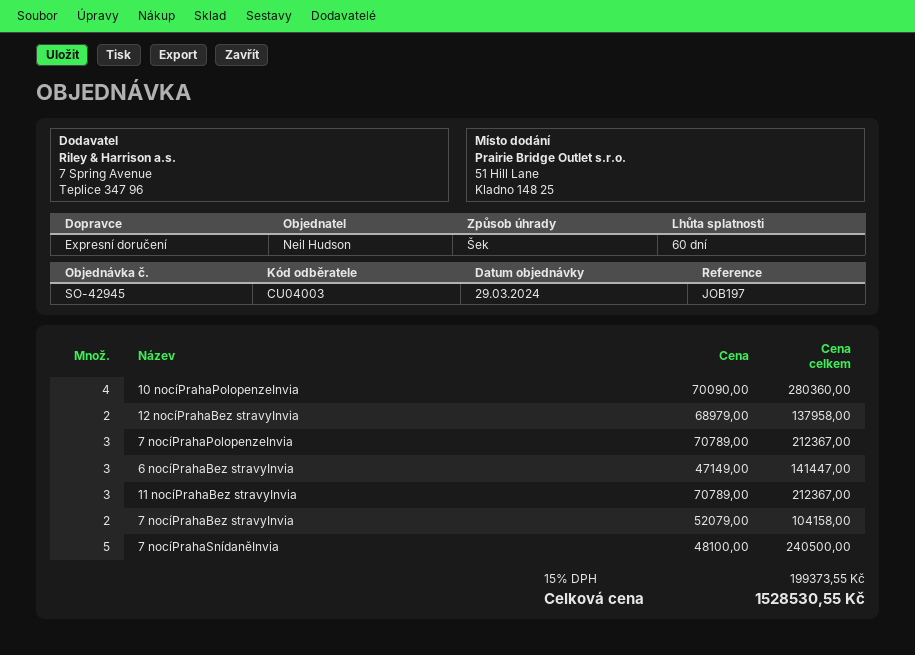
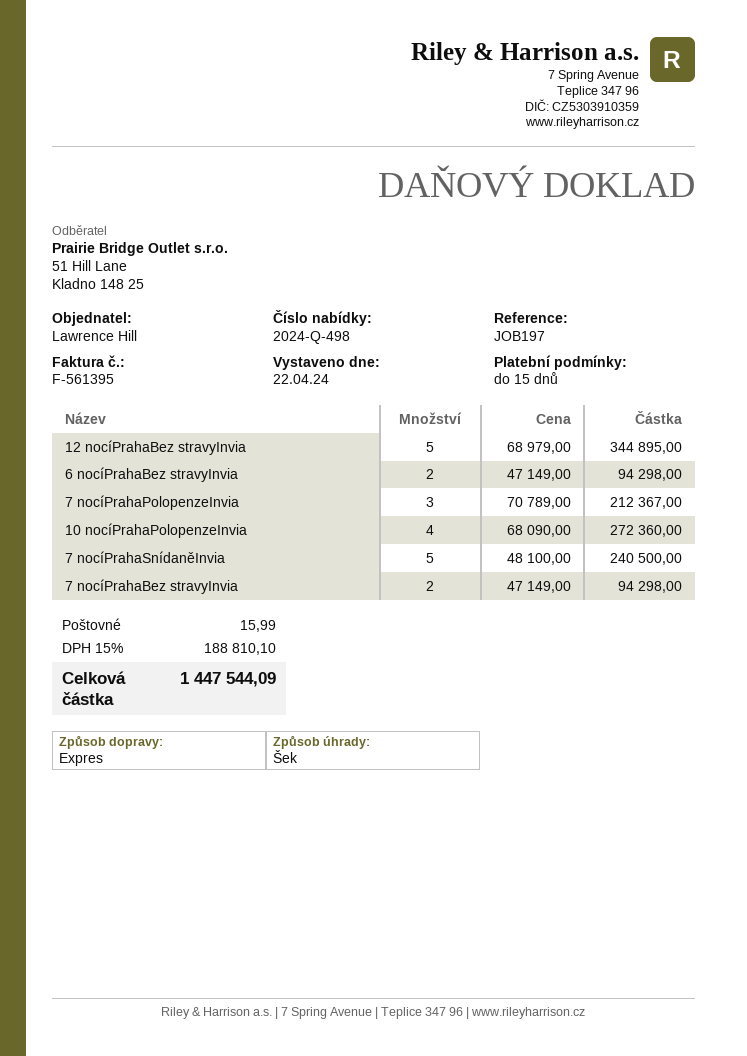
payment terms: 60 days -> 15 days
ordered by: Neil Hudson -> Lawrence Hill
10 nocíPrahaPolopenzeInvia: 4 x 70090.00 = 280360.00 -> 4 x 68090.00 = 272360.00
12 nocíPrahaBez stravyInvia: 2 x 68979.00 = 137958.00 -> 5 x 68979.00 = 344895.00
6 nocíPrahaBez stravyInvia: 3 x 47149.00 = 141447.00 -> 2 x 47149.00 = 94298.00
11 nocíPrahaBez stravyInvia: 3 x 70789.00 = 212367.00 -> none
7 nocíPrahaBez stravyInvia: 2 x 52079.00 = 104158.00 -> 2 x 47149.00 = 94298.00
shipping: none -> 15.99
tax: 15% = 199373.55 -> 15% = 188810.10
total: 1528530.55 -> 1447544.09

